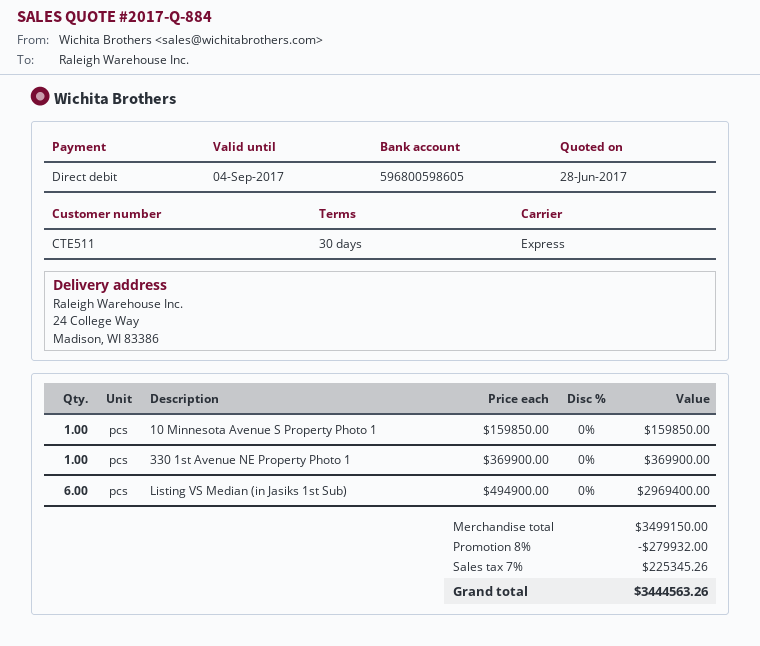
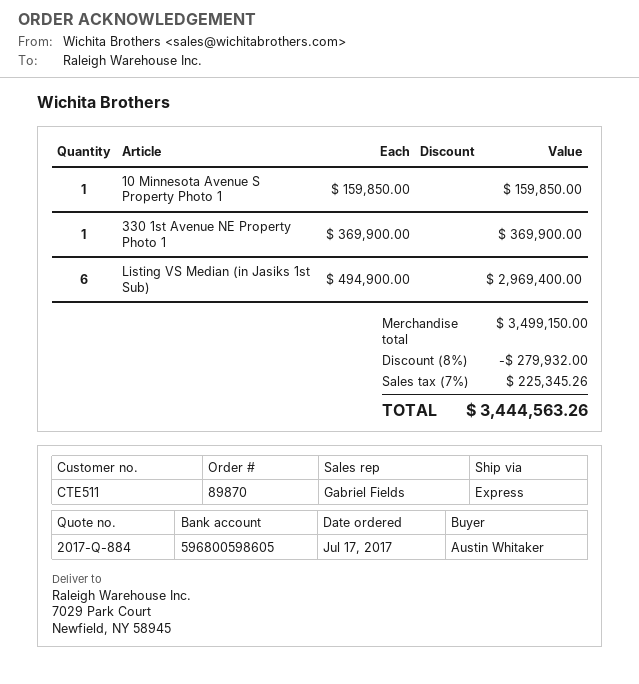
ship to: 24 College Way, Madison, WI 83386 -> 7029 Park Court, Newfield, NY 58945

